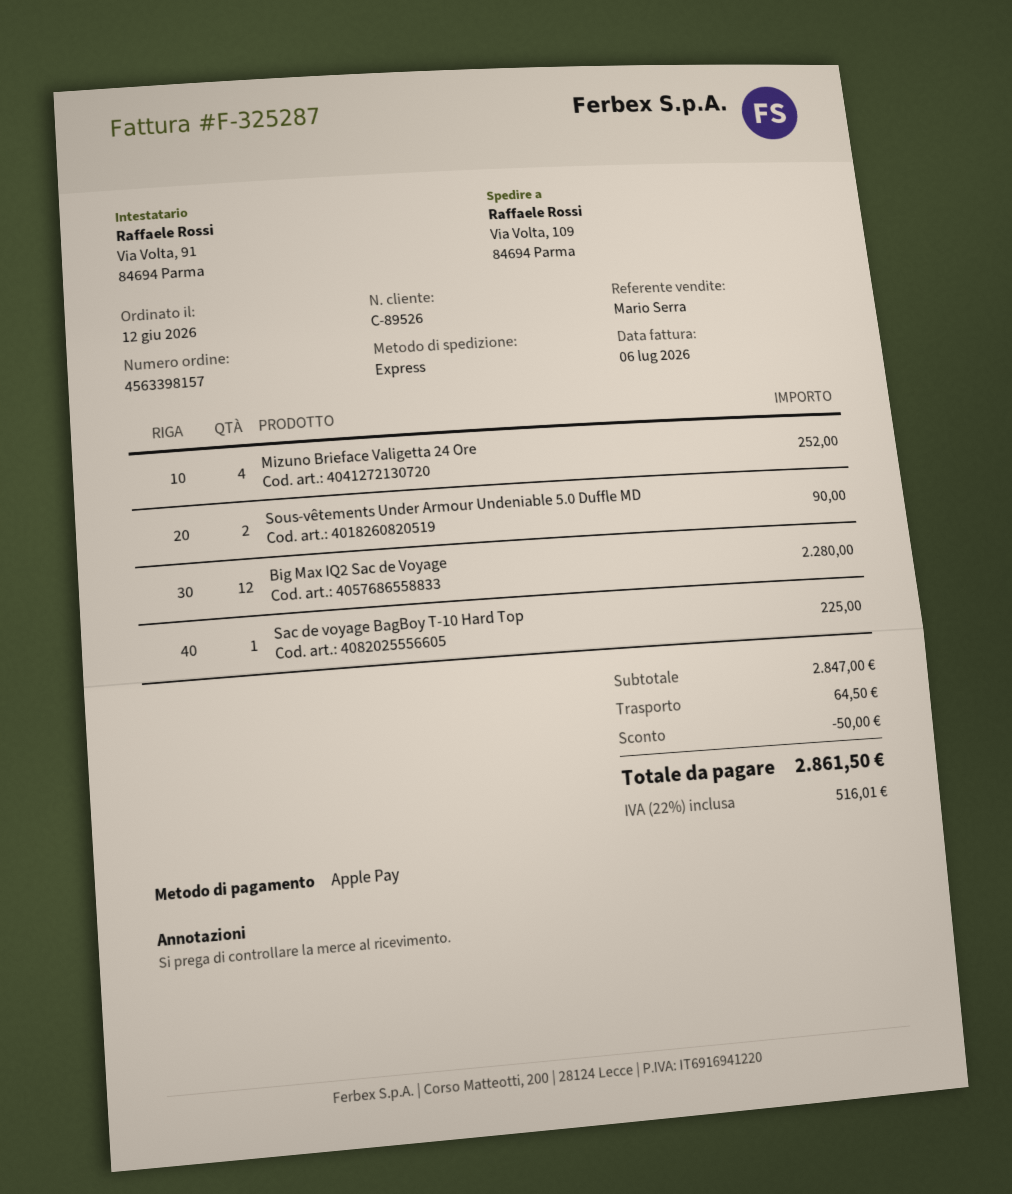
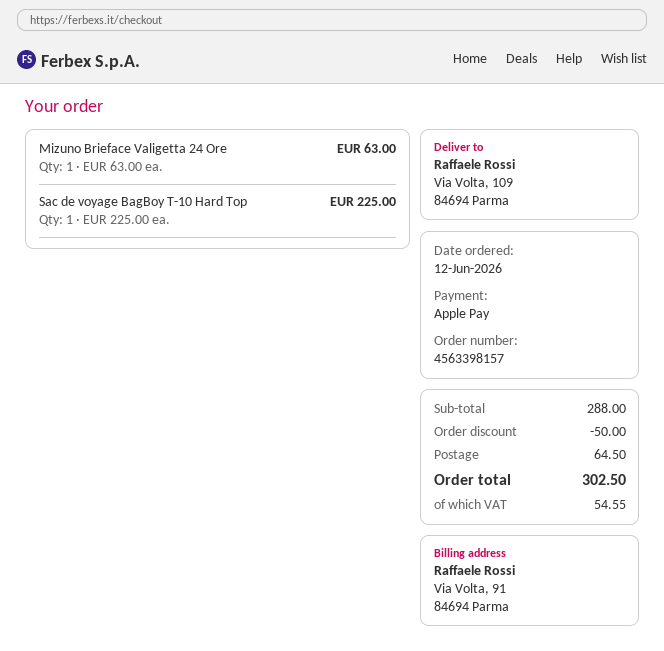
Mizuno Brieface Valigetta 24 Ore: 4 for 252.00 -> 1 for 63.00
Sous-vêtements Under Armour Undeniable 5.0 Duffle MD: 2 for 90.00 -> none
Big Max IQ2 Sac de Voyage: 12 for 2280.00 -> none
subtotal: 2847.00 -> 288.00
tax: 516.01 -> 54.55
total: 2861.50 -> 302.50

